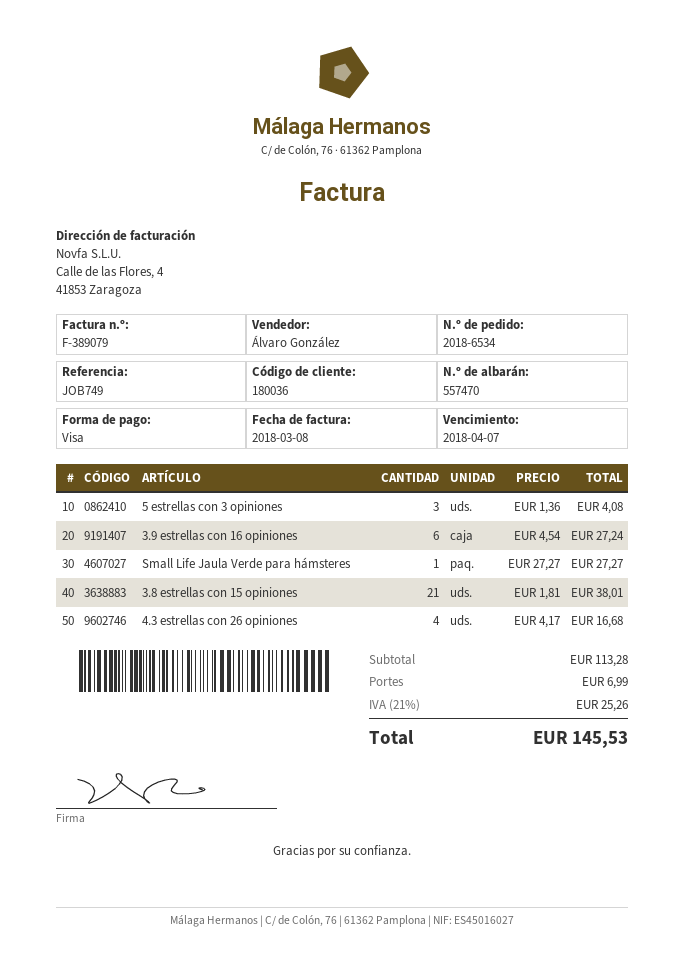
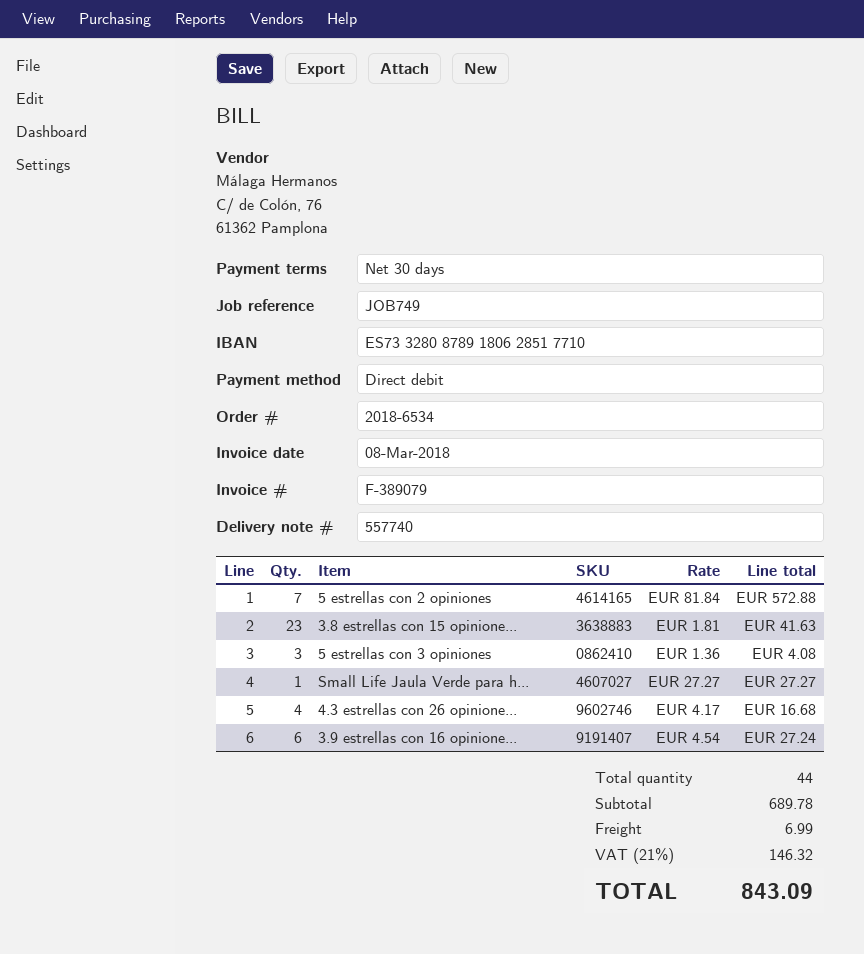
delivery note number: 557470 -> 557740
payment method: Visa -> direct debit
3.8 estrellas con 15 opiniones: 21 x 1.81 = 38.01 -> 23 x 1.81 = 41.63
5 estrellas con 2 opiniones: none -> 7 x 81.84 = 572.88
subtotal: 113.28 -> 689.78
tax: 21% = 25.26 -> 21% = 146.32
total: 145.53 -> 843.09

